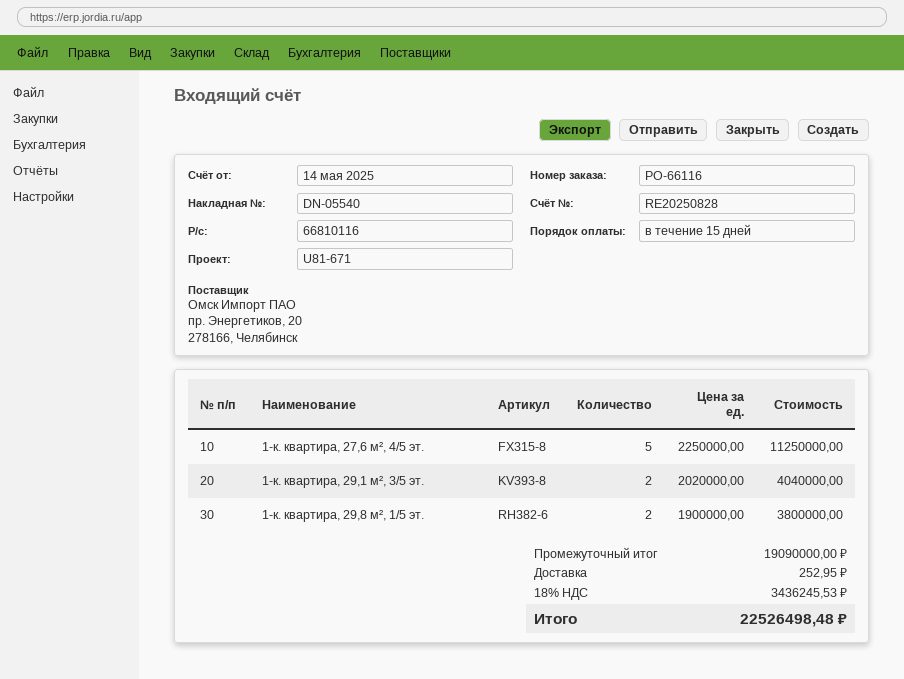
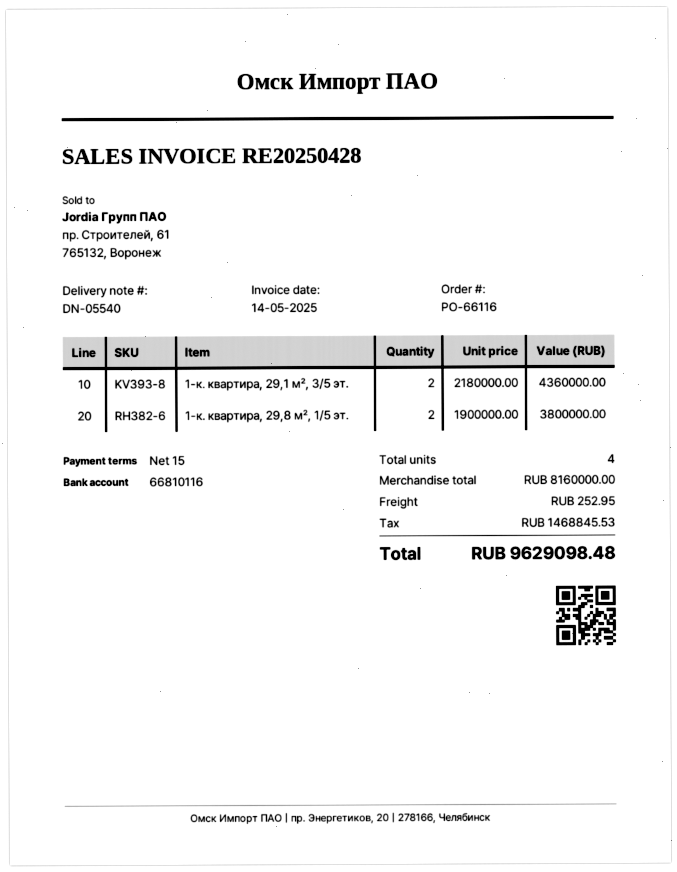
invoice number: RE20250828 -> RE20250428
1-к. квартира, 27,6 м², 4/5 эт.: 5 x 2250000.00 = 11250000.00 -> none
1-к. квартира, 29,1 м², 3/5 эт.: 2 x 2020000.00 = 4040000.00 -> 2 x 2180000.00 = 4360000.00
subtotal: 19090000.00 -> 8160000.00
tax: 3436245.53 -> 1468845.53
total: 22526498.48 -> 9629098.48

